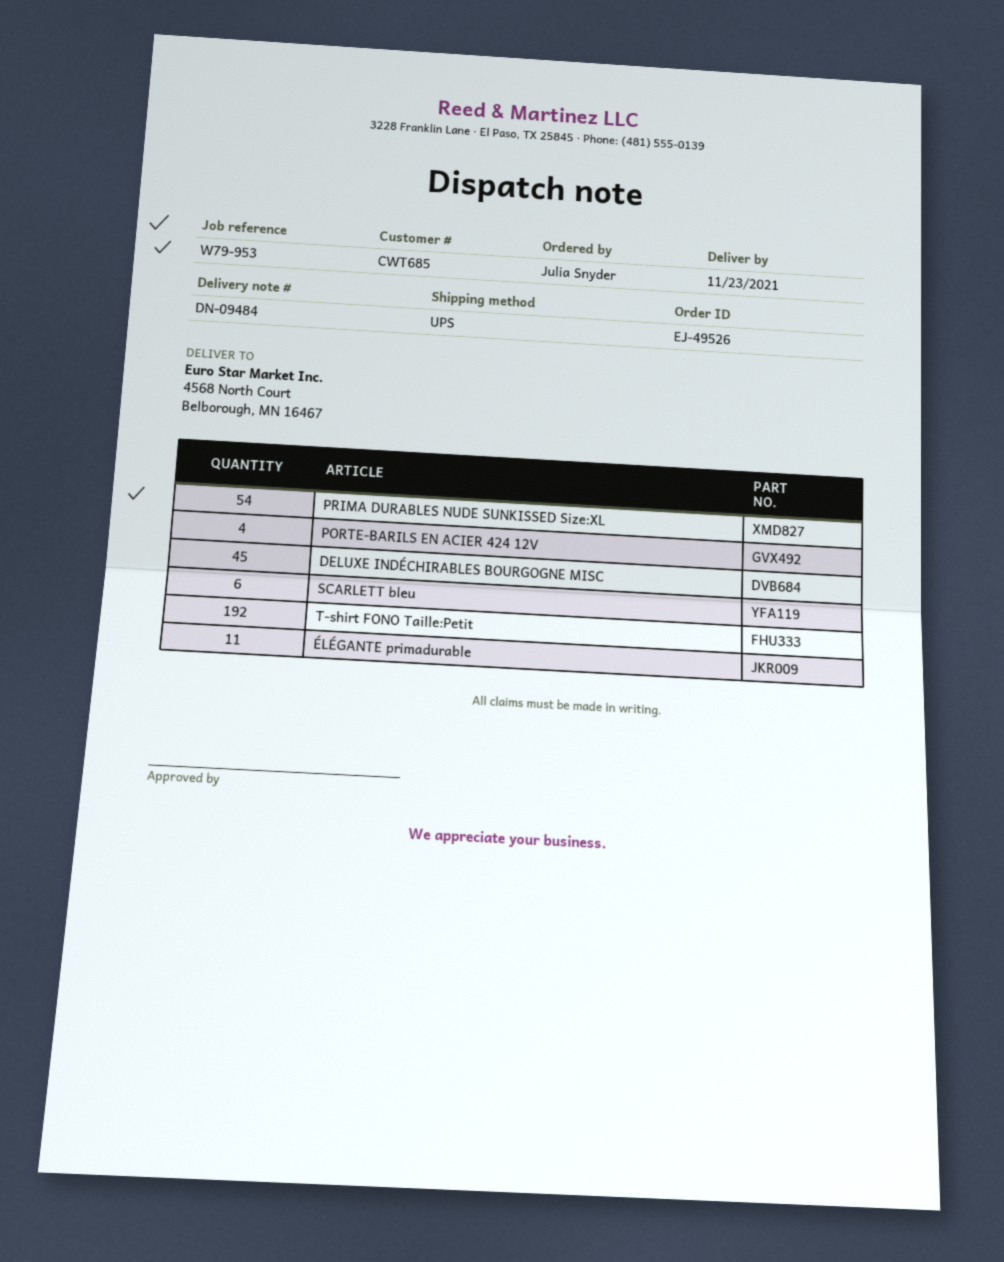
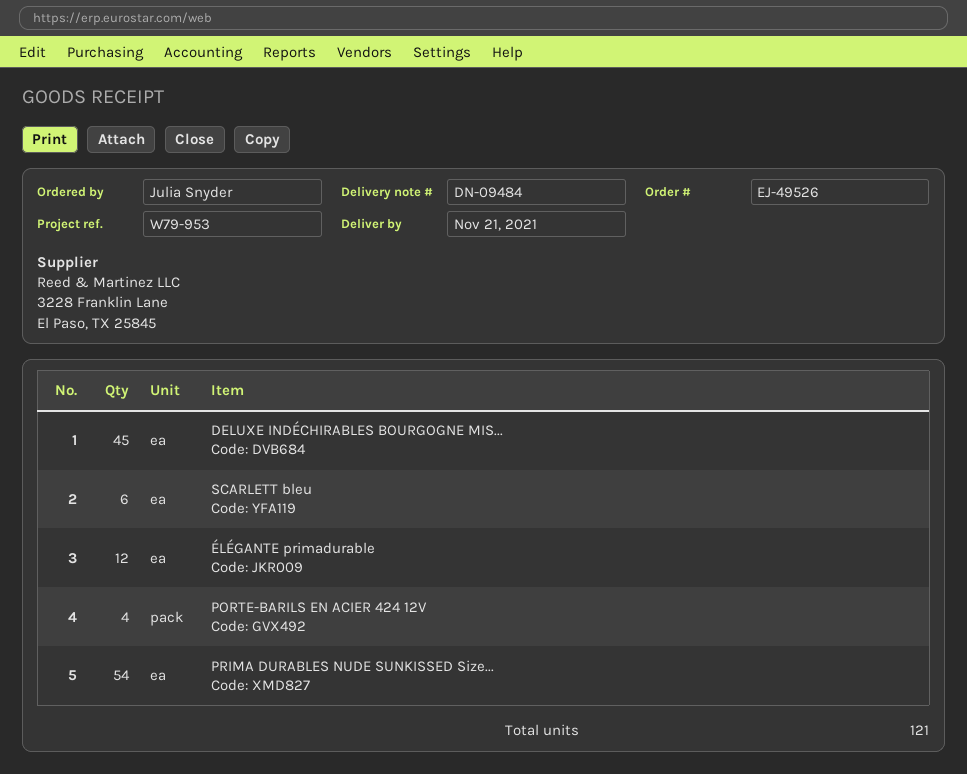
delivery date: 2021-11-23 -> 2021-11-21
T-shirt FONO Taille:Petit: 192 -> none
ÉLÉGANTE primadurable: 11 -> 12

